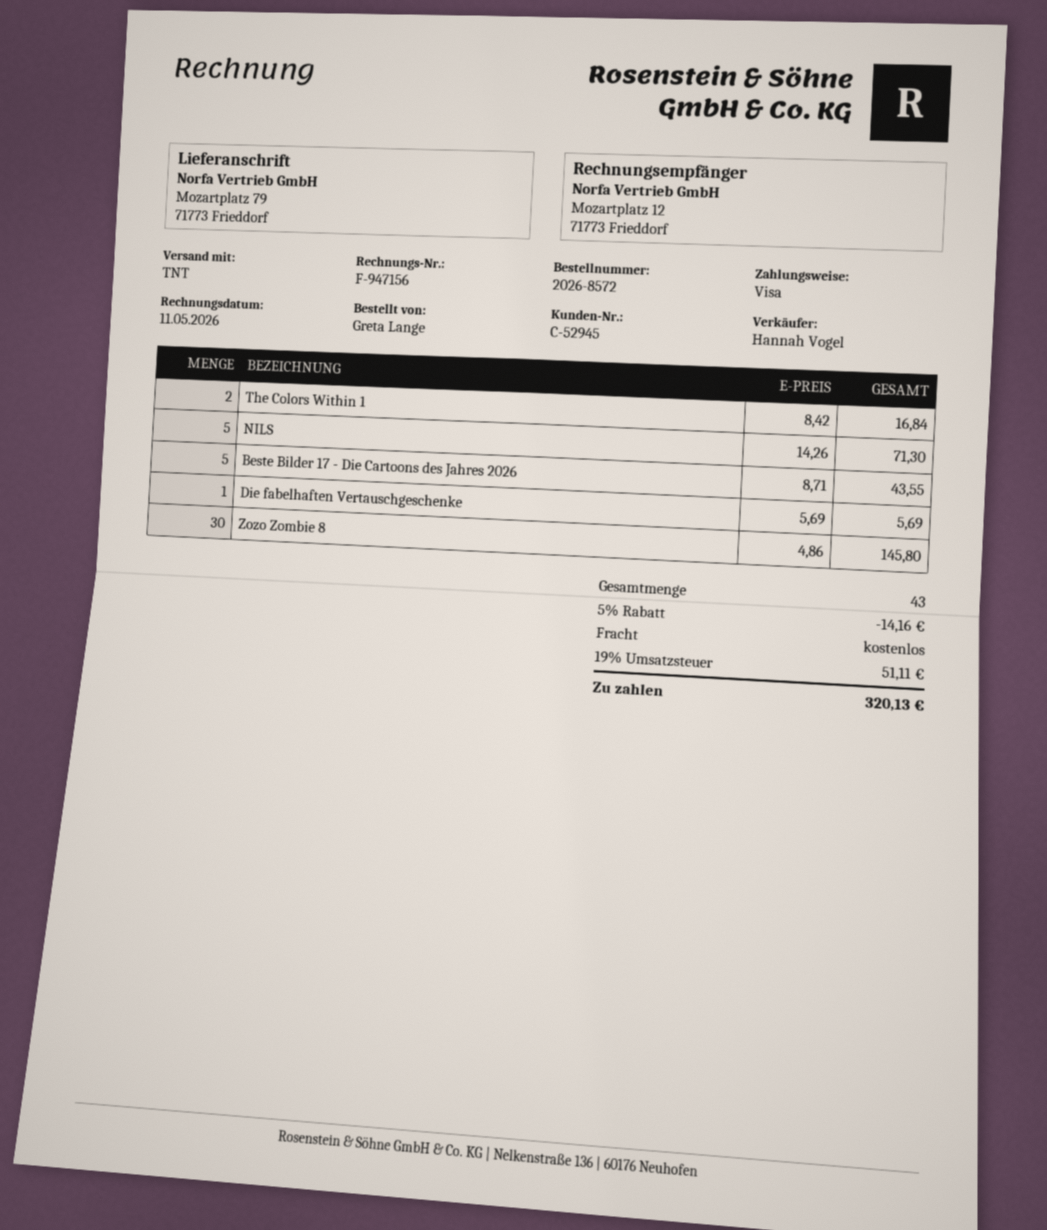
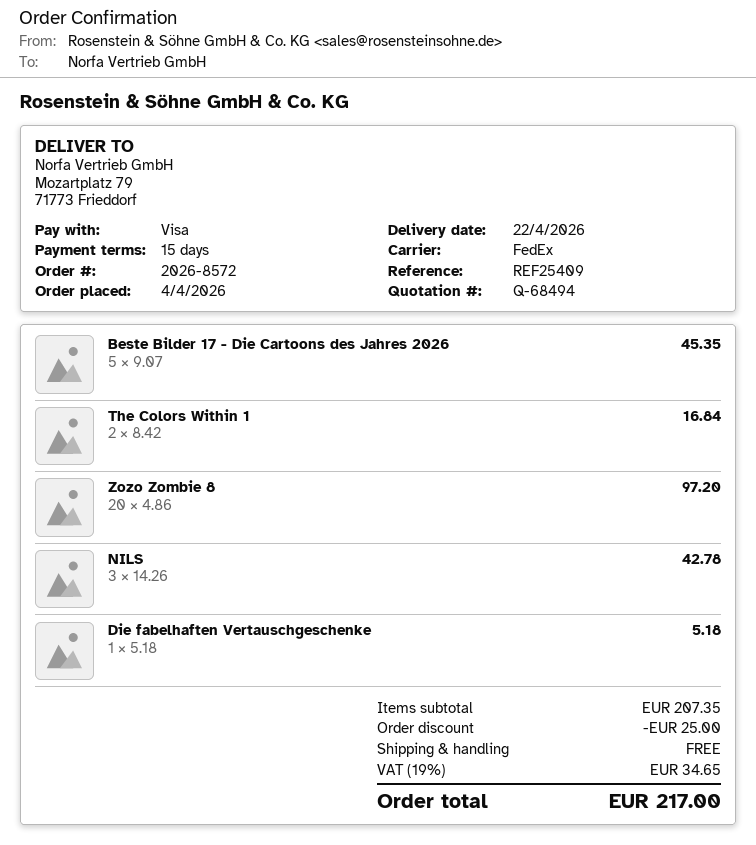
shipping method: TNT -> FedEx
NILS: 5 x 14.26 = 71.30 -> 3 x 14.26 = 42.78
Beste Bilder 17 - Die Cartoons des Jahres 2026: 5 x 8.71 = 43.55 -> 5 x 9.07 = 45.35
Die fabelhaften Vertauschgeschenke: 1 x 5.69 = 5.69 -> 1 x 5.18 = 5.18
Zozo Zombie 8: 30 x 4.86 = 145.80 -> 20 x 4.86 = 97.20
discount: 14.16 -> 25.00
tax: 19% = 51.11 -> 19% = 34.65
total: 320.13 -> 217.00

